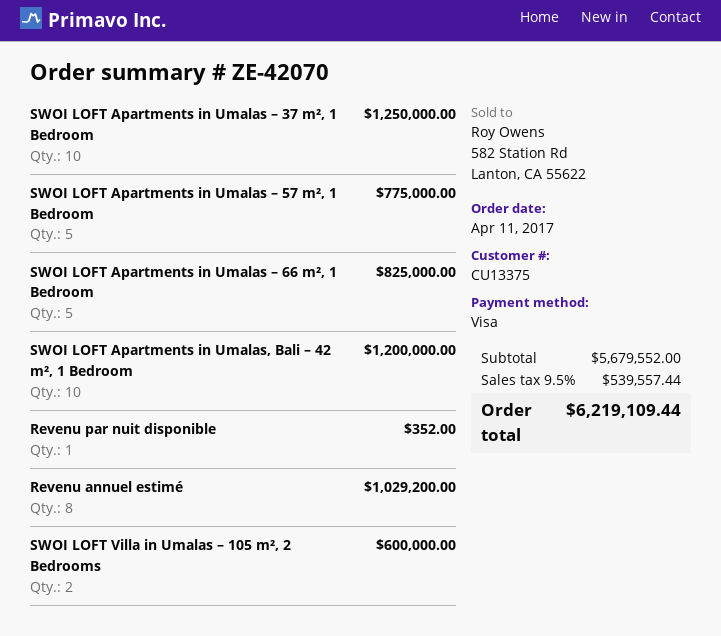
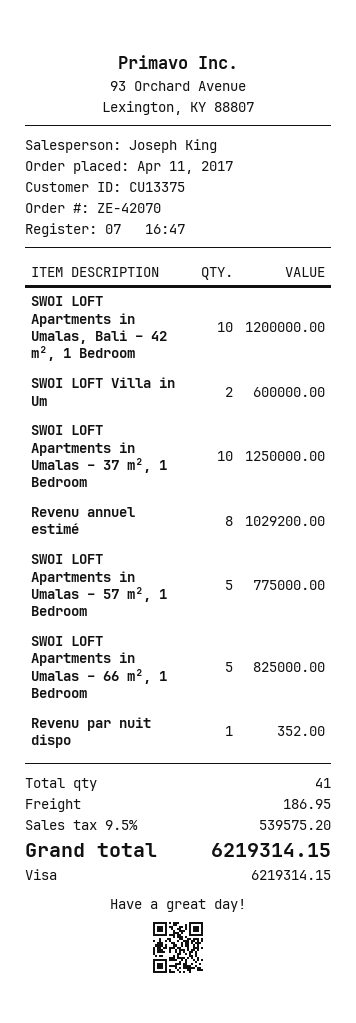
shipping: none -> 186.95
tax: 9.5% = 539557.44 -> 9.5% = 539575.20
total: 6219109.44 -> 6219314.15

